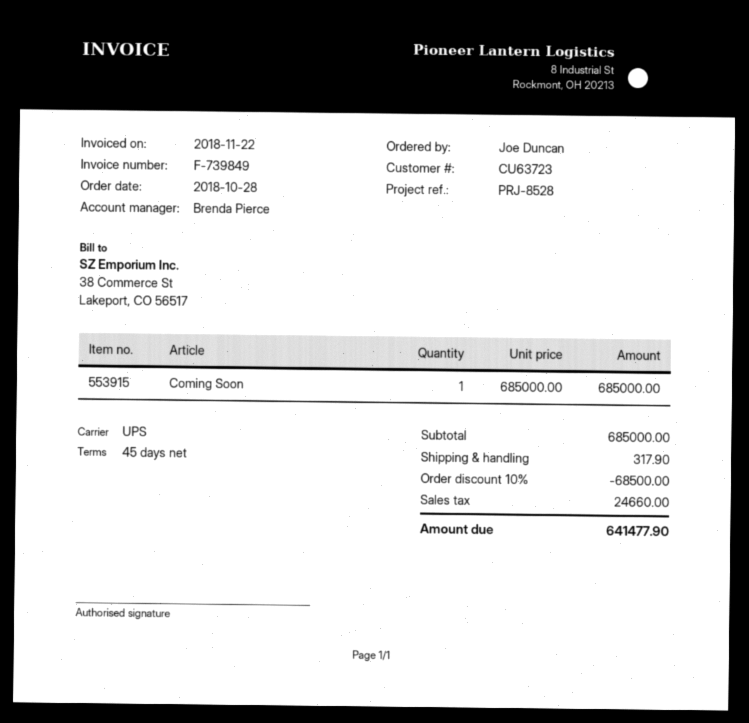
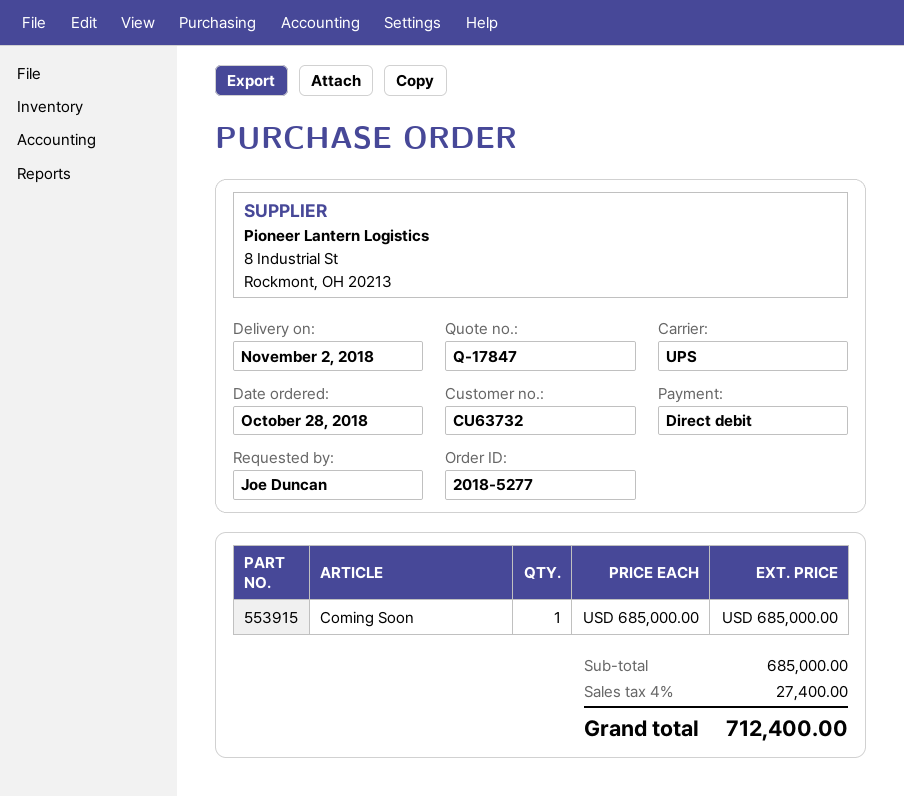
customer number: CU63723 -> CU63732
discount: 10% = 68500.00 -> none
shipping: 317.90 -> none
tax: 24660.00 -> 27400.00
total: 641477.90 -> 712400.00

